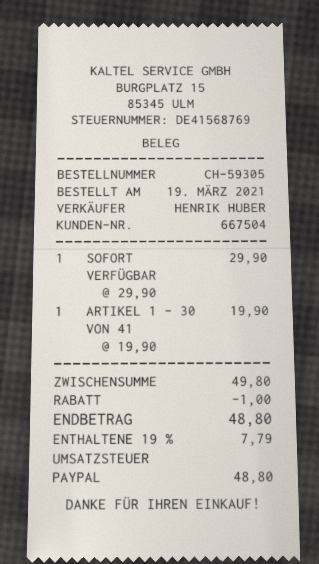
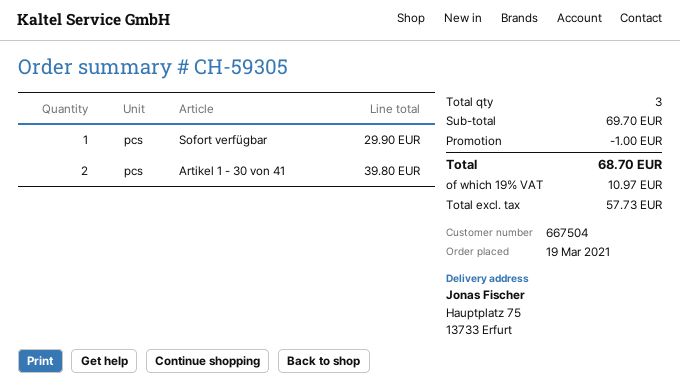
ARTIKEL 1 - 30 VON 41: 1 for 19.90 -> 2 for 39.80
subtotal: 49.80 -> 69.70
tax: 19% = 7.79 -> 19% = 10.97
total: 48.80 -> 68.70

